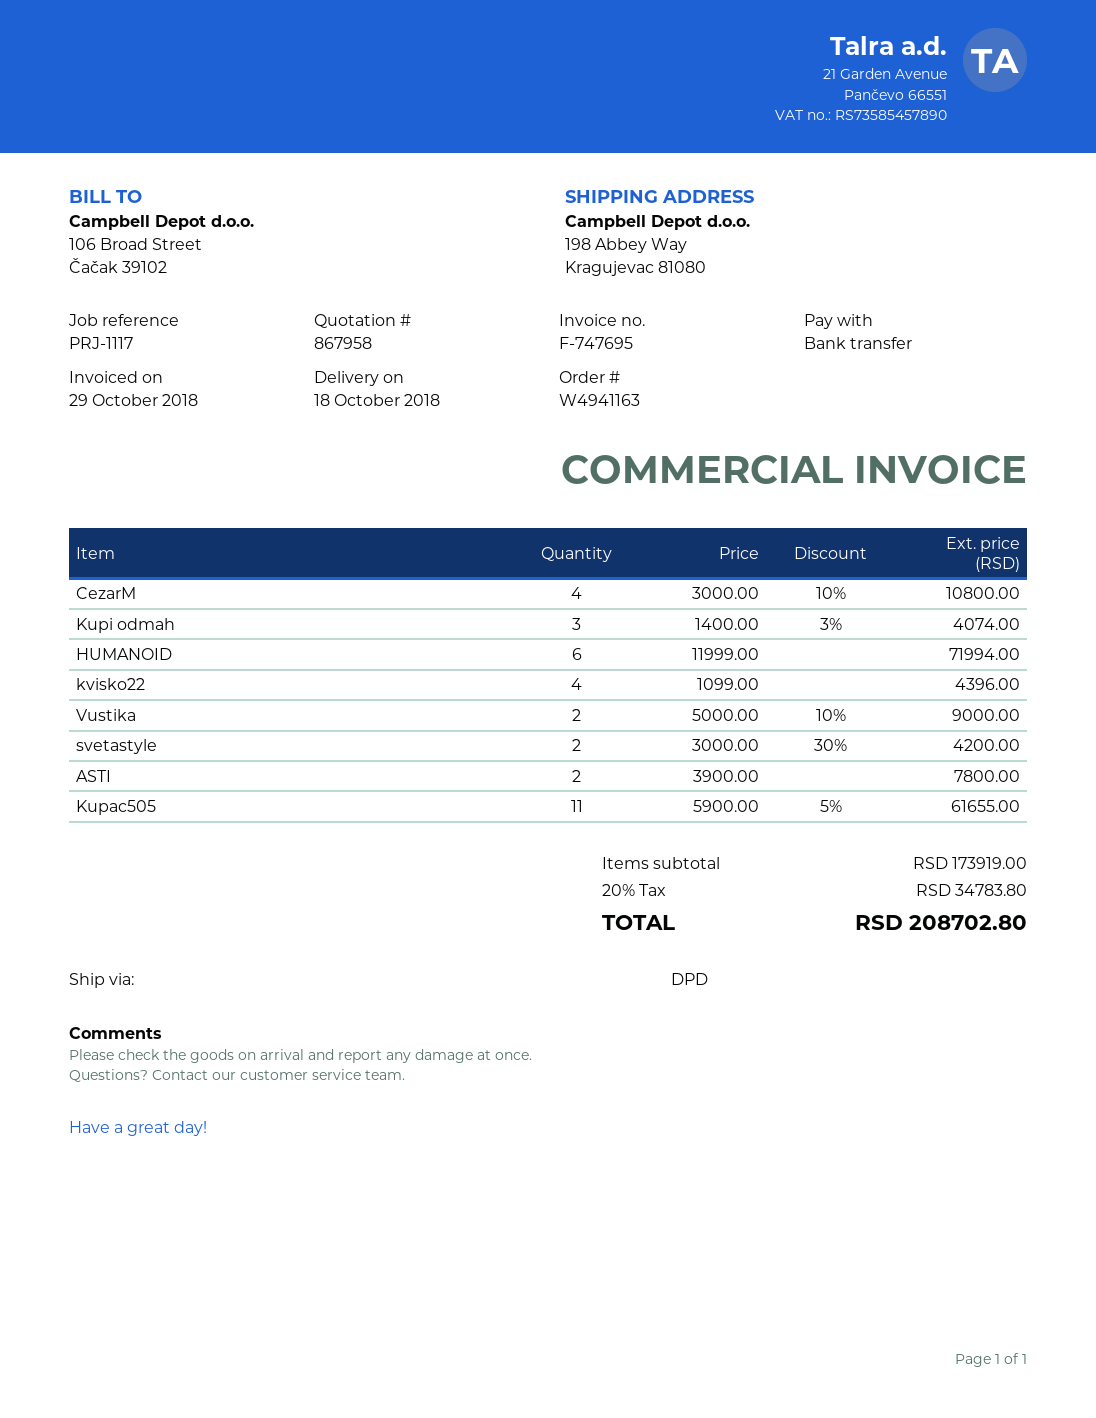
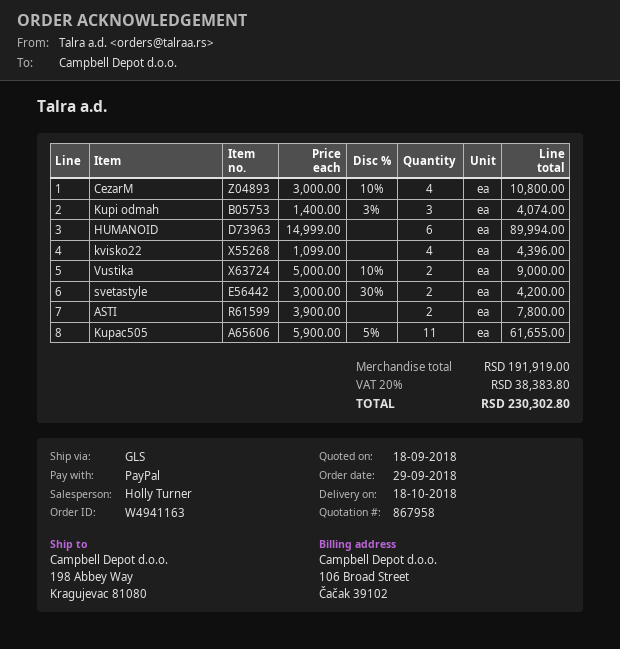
payment method: bank transfer -> PayPal
shipping method: DPD -> GLS
HUMANOID: 6 x 11999.00 = 71994.00 -> 6 x 14999.00 = 89994.00
subtotal: 173919.00 -> 191919.00
tax: 20% = 34783.80 -> 20% = 38383.80
total: 208702.80 -> 230302.80

